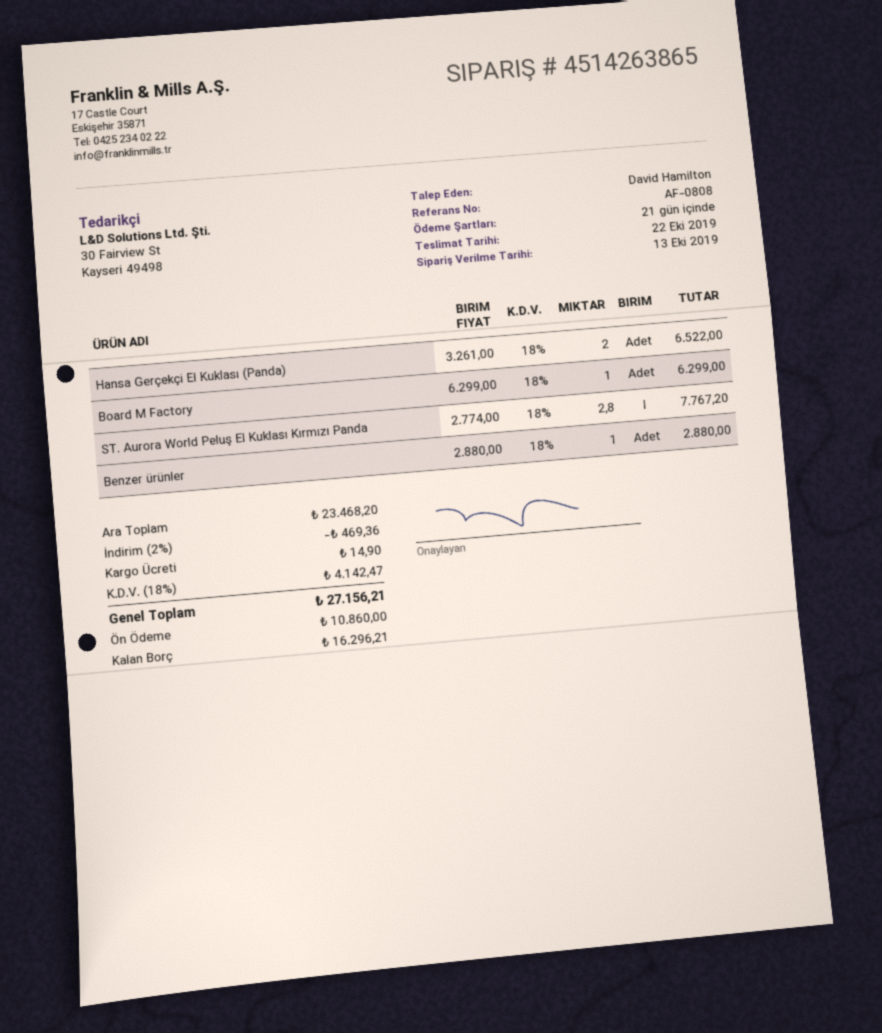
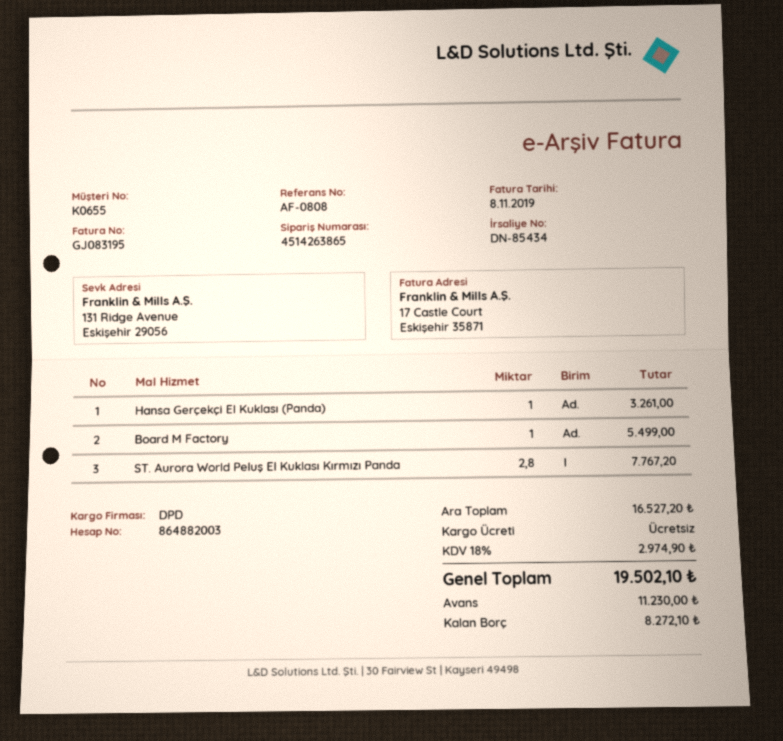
Hansa Gerçekçi El Kuklası (Panda): 2 for 6522.00 -> 1 for 3261.00
Board M Factory: 1 for 6299.00 -> 1 for 5499.00
Benzer ürünler: 1 for 2880.00 -> none
subtotal: 23468.20 -> 16527.20
discount: 2% = 469.36 -> none
shipping: 14.90 -> 0.00
tax: 18% = 4142.47 -> 18% = 2974.90
total: 27156.21 -> 19502.10
deposit: 10860.00 -> 11230.00
balance: 16296.21 -> 8272.10

